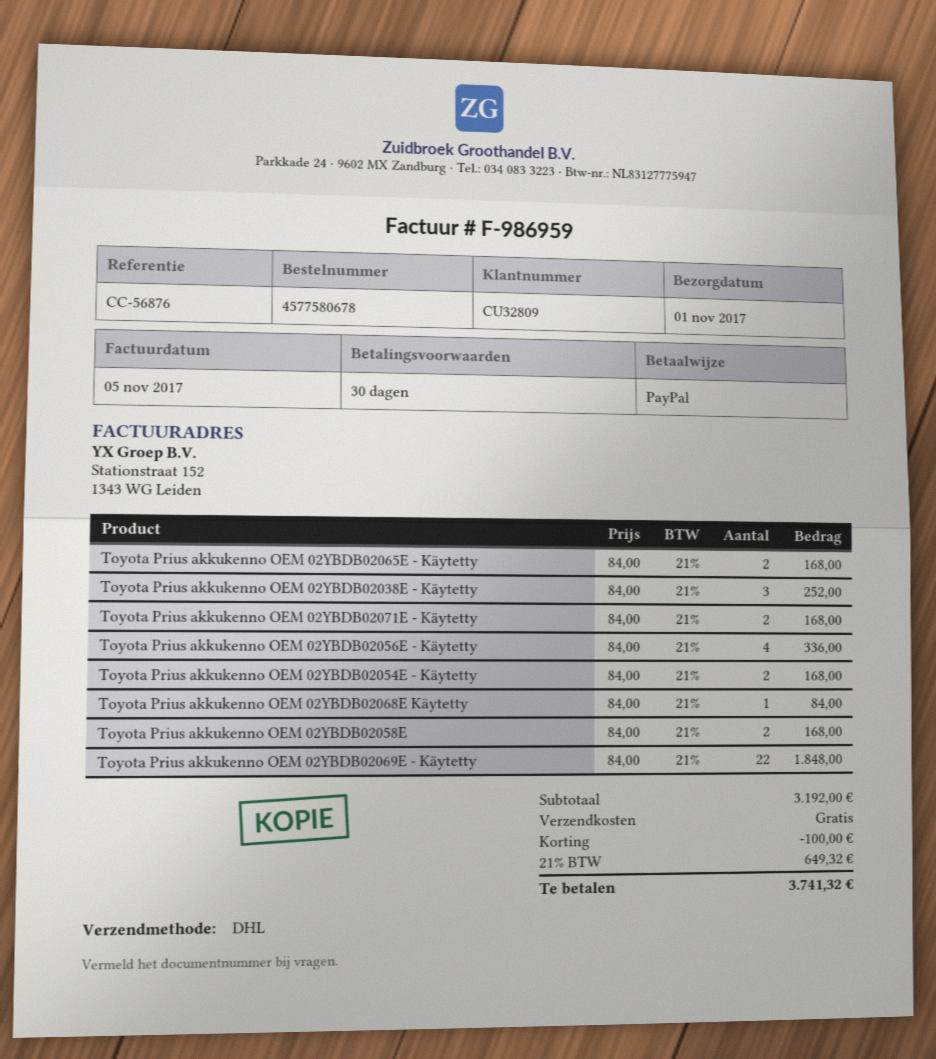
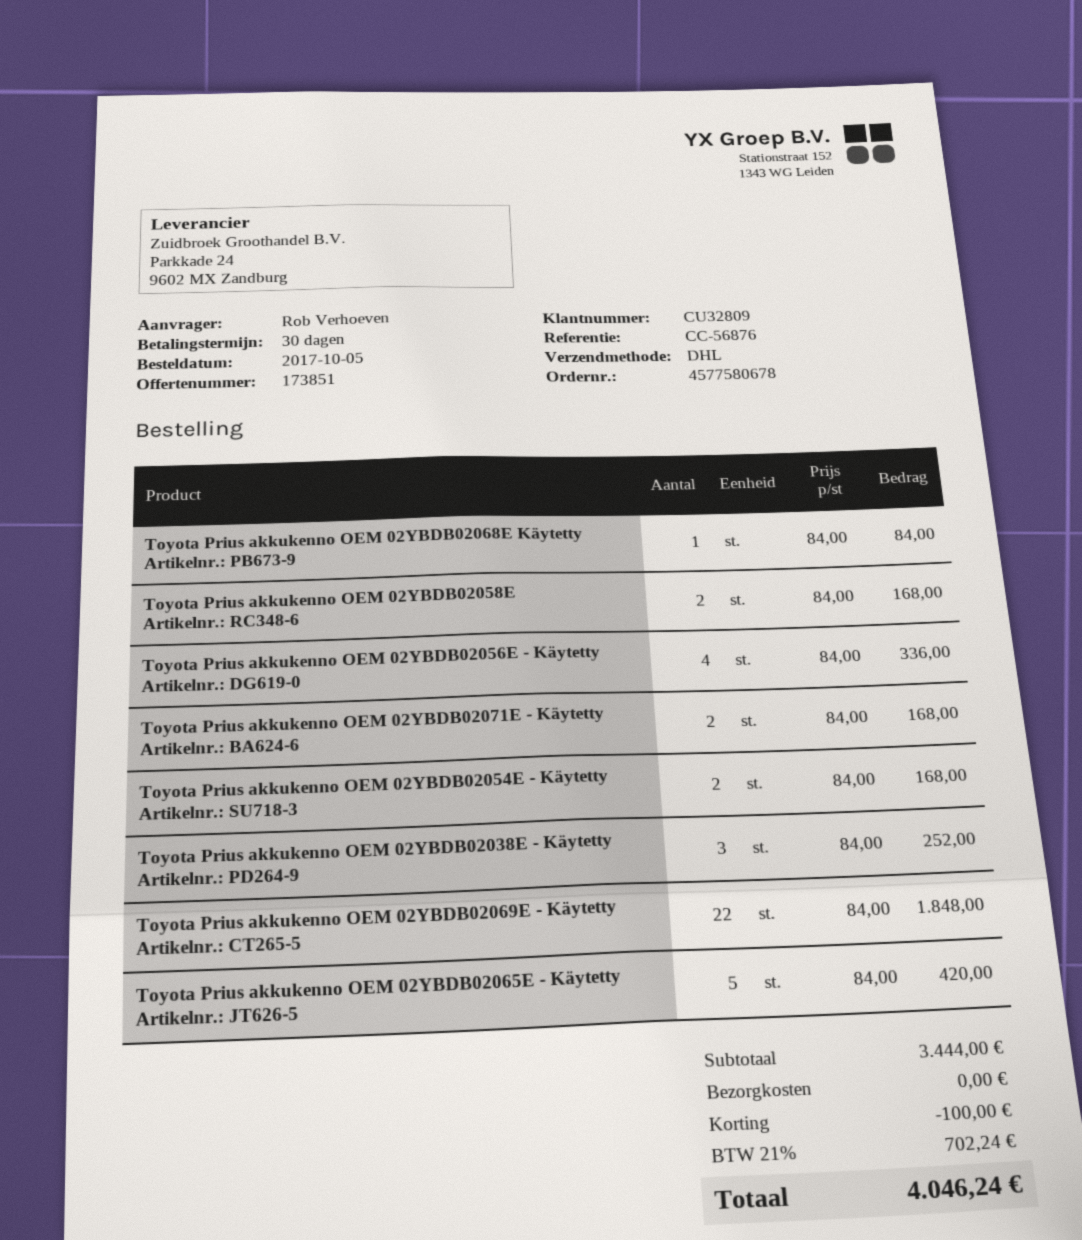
Toyota Prius akkukenno OEM 02YBDB02065E - Käytetty: 2 x 84.00 = 168.00 -> 5 x 84.00 = 420.00
subtotal: 3192.00 -> 3444.00
tax: 21% = 649.32 -> 21% = 702.24
total: 3741.32 -> 4046.24

